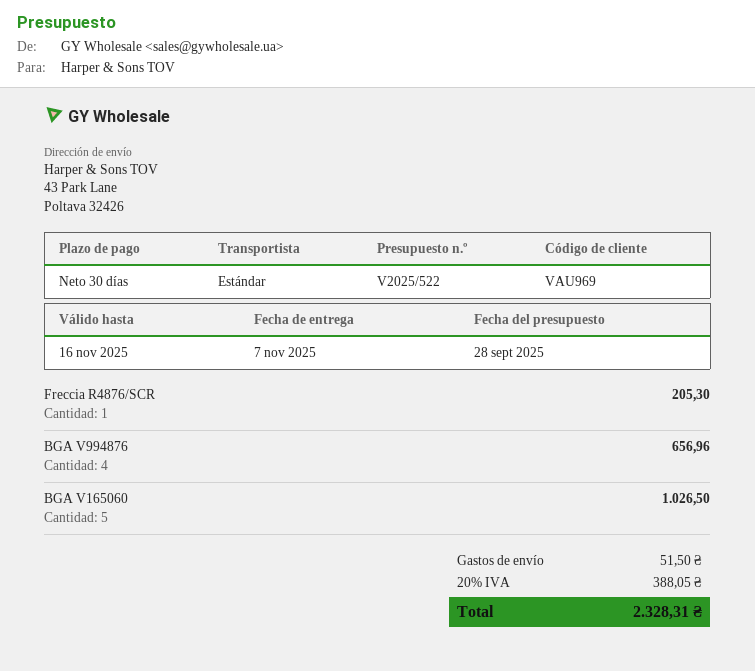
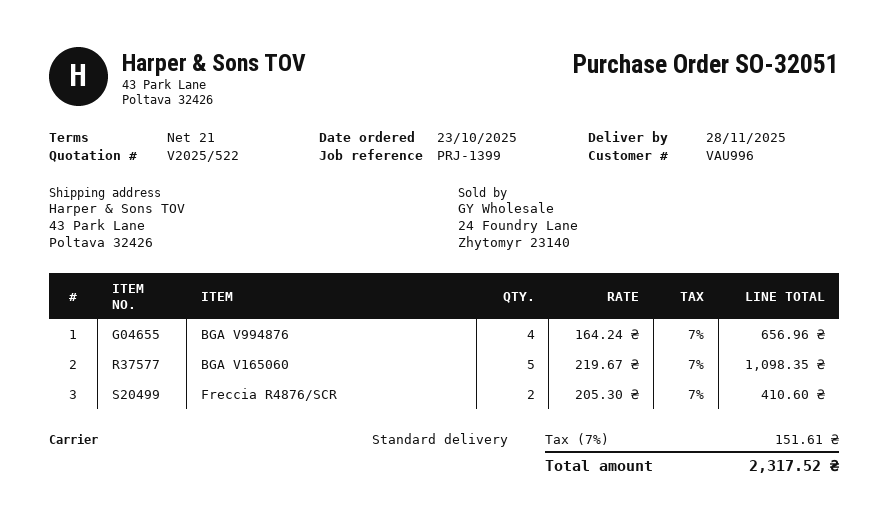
delivery date: 2025-11-07 -> 2025-11-28
payment terms: 30 days -> 21 days
customer number: VAU969 -> VAU996
Freccia R4876/SCR: 1 for 205.30 -> 2 for 410.60
BGA V165060: 5 for 1026.50 -> 5 for 1098.35
shipping: 51.50 -> none
tax: 20% = 388.05 -> 7% = 151.61
total: 2328.31 -> 2317.52

